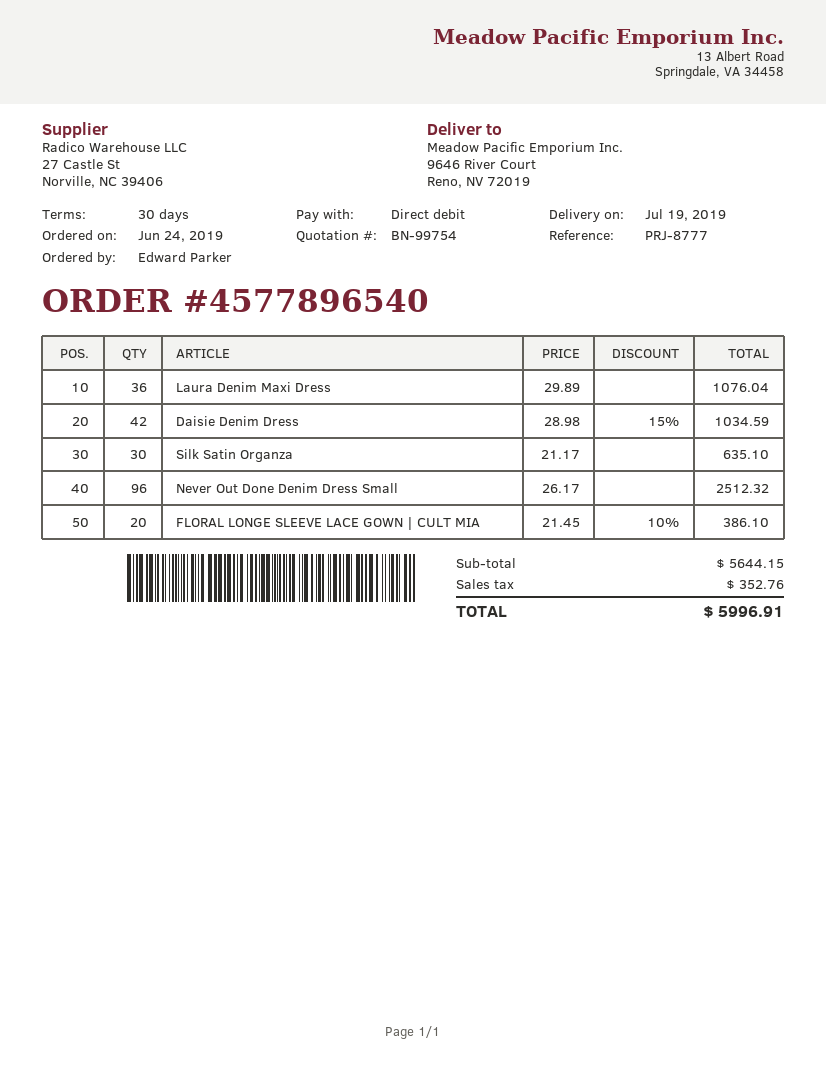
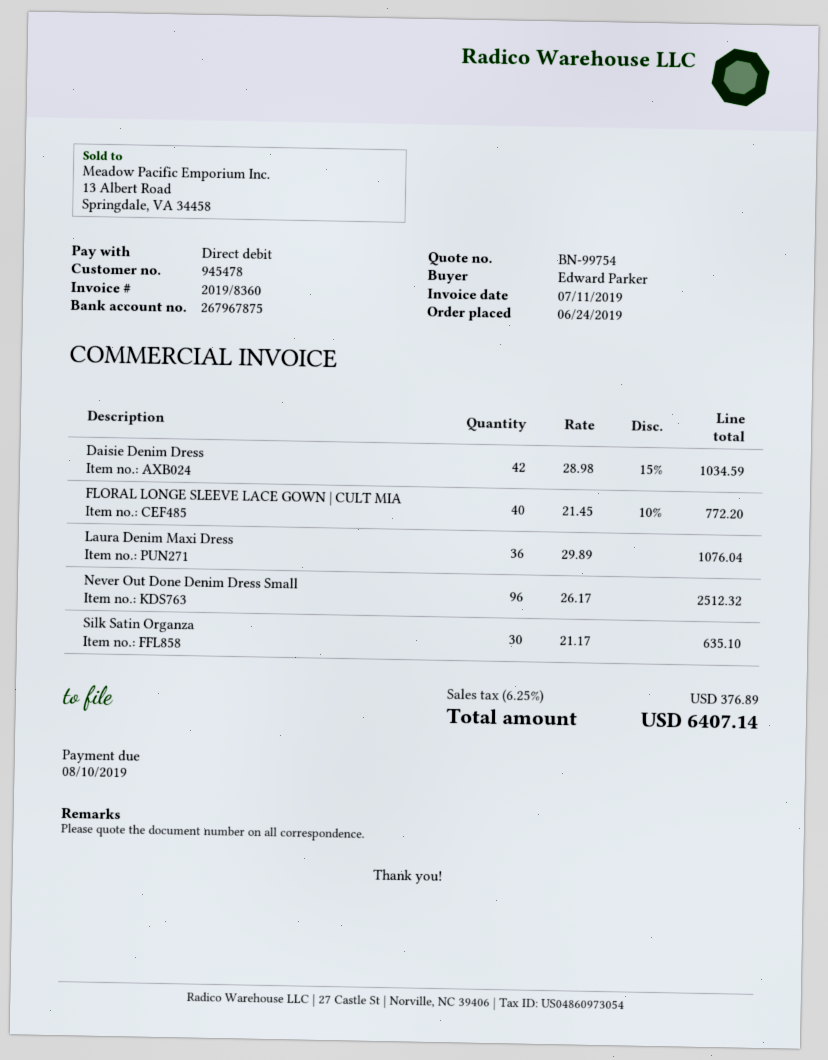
FLORAL LONGE SLEEVE LACE GOWN | CULT MIA: 20 x 21.45 - 10% = 386.10 -> 40 x 21.45 - 10% = 772.20
tax: 352.76 -> 376.89
total: 5996.91 -> 6407.14

